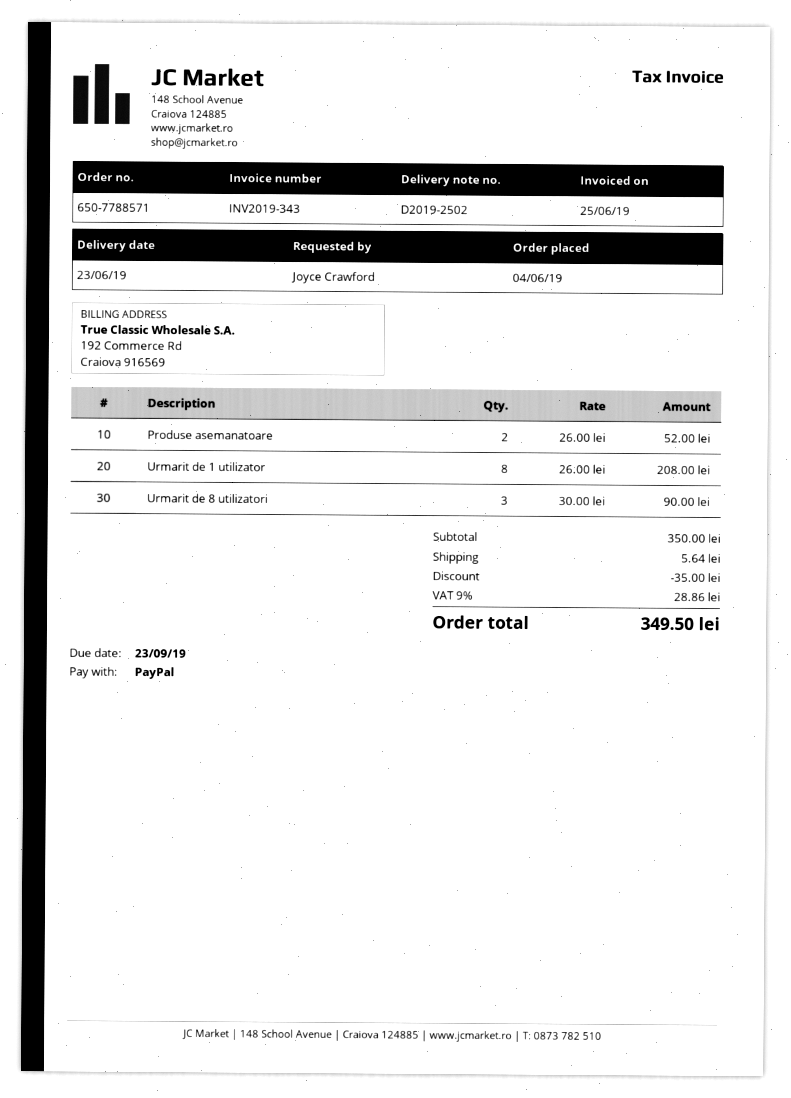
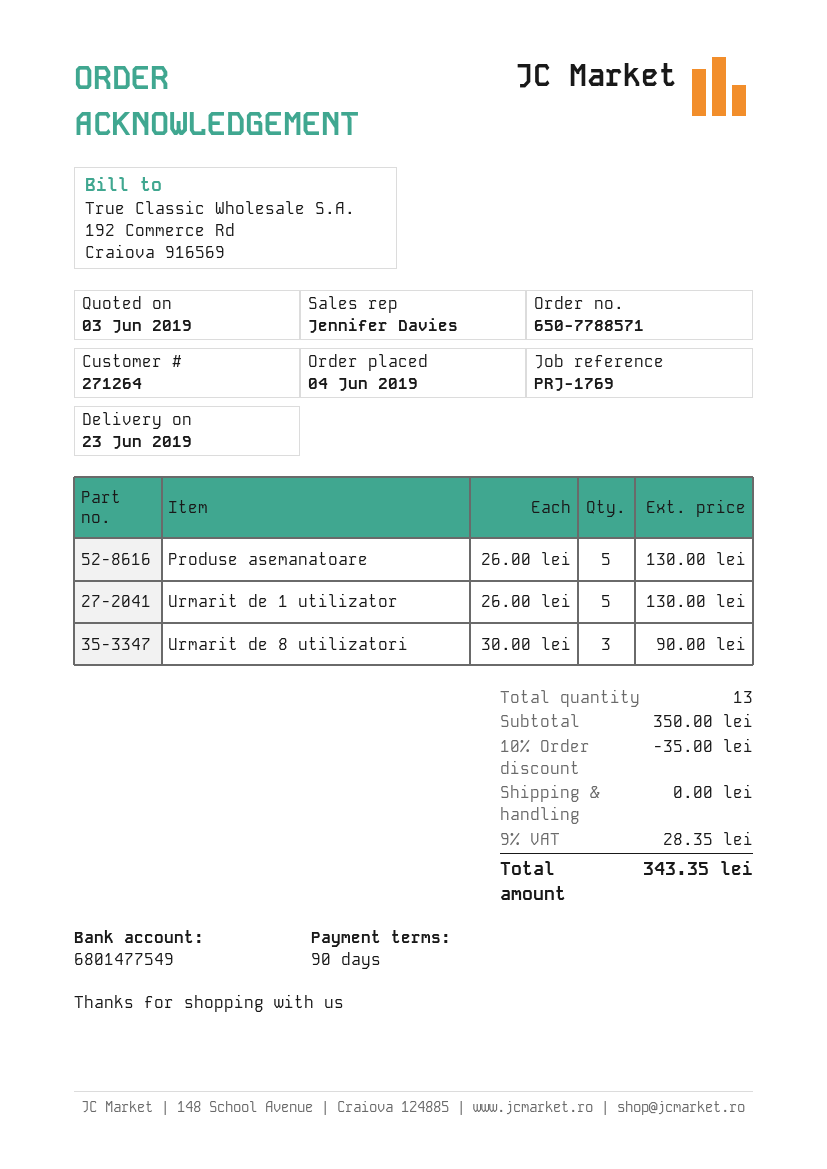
Produse asemanatoare: 2 x 26.00 = 52.00 -> 5 x 26.00 = 130.00
Urmarit de 1 utilizator: 8 x 26.00 = 208.00 -> 5 x 26.00 = 130.00
shipping: 5.64 -> 0.00
tax: 9% = 28.86 -> 9% = 28.35
total: 349.50 -> 343.35

